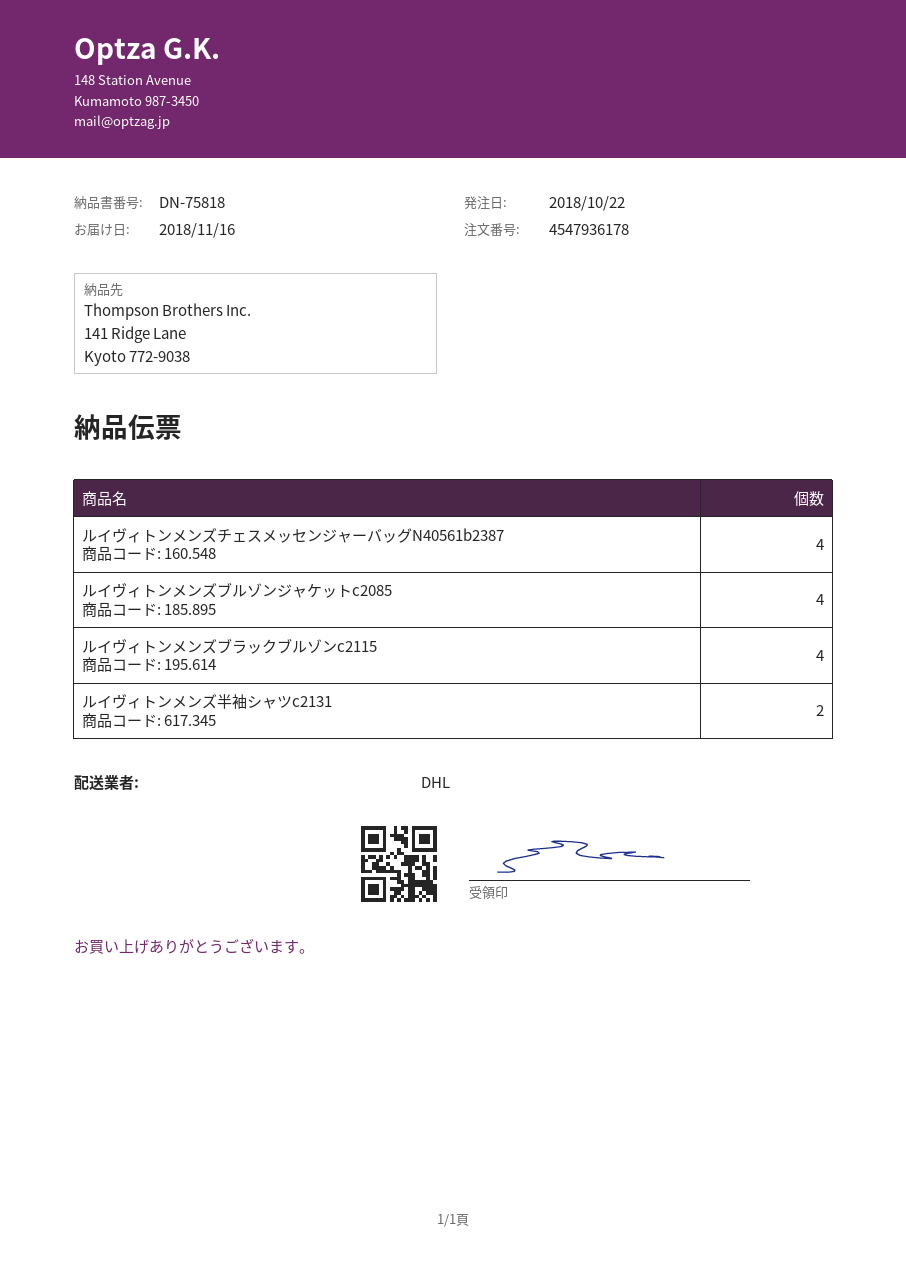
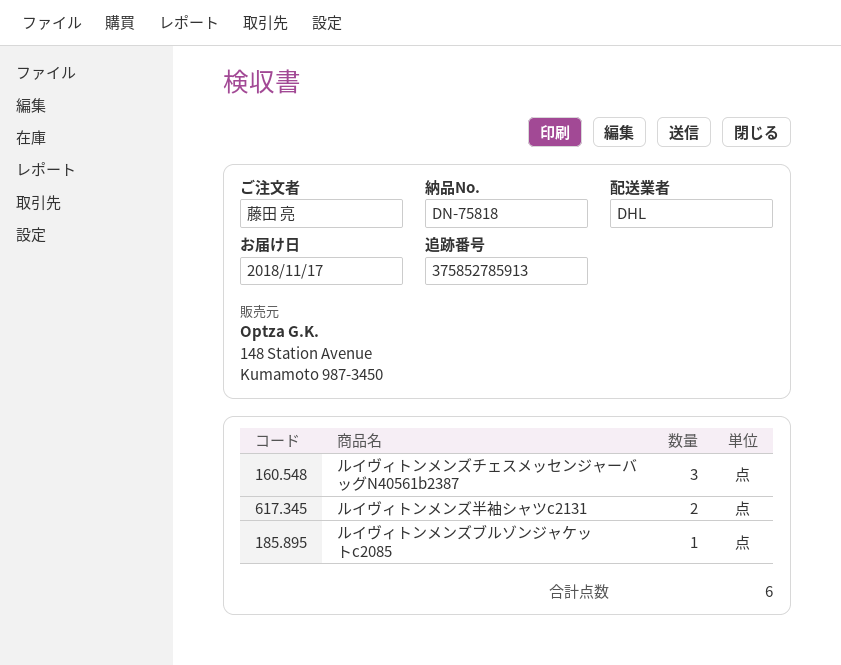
delivery date: 2018-11-16 -> 2018-11-17
ルイヴィトンメンズチェスメッセンジャーバッグN40561b2387: 4 -> 3
ルイヴィトンメンズブルゾンジャケットc2085: 4 -> 1
ルイヴィトンメンズブラックブルゾンc2115: 4 -> none

